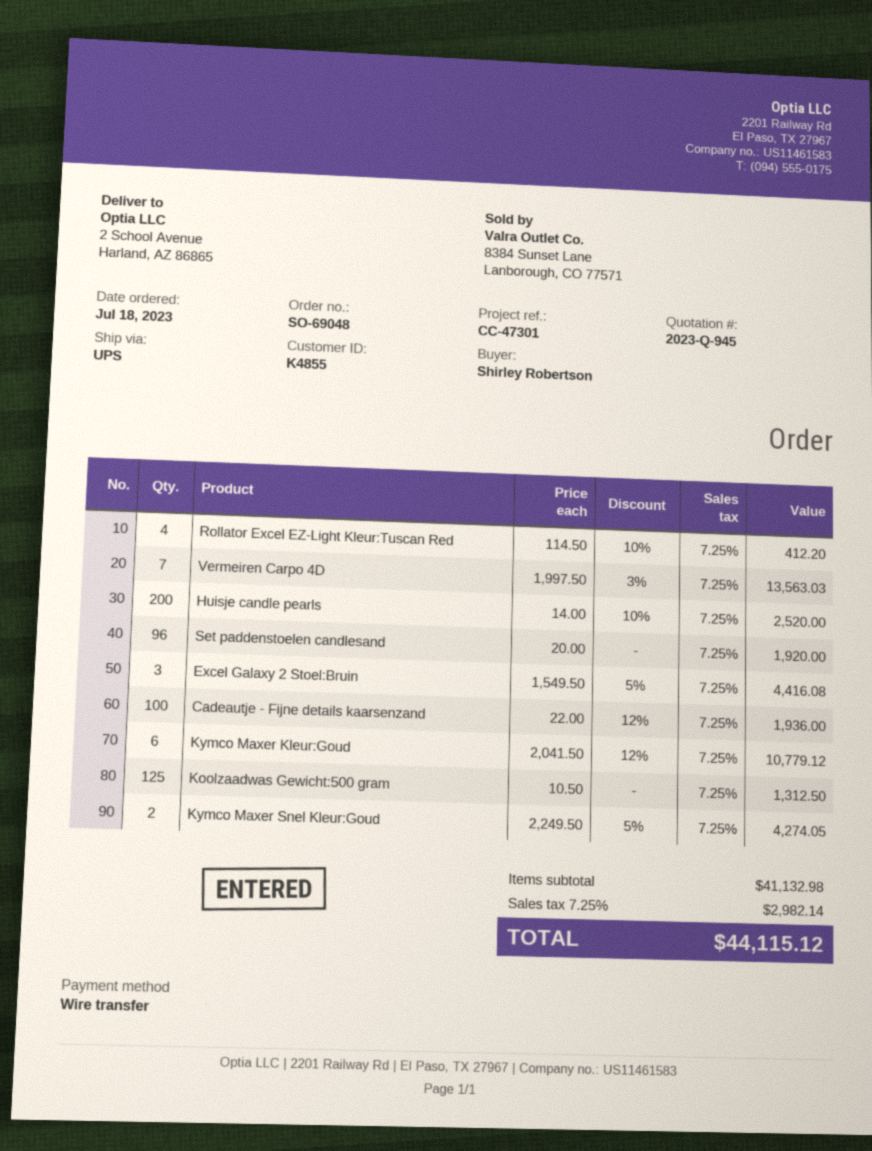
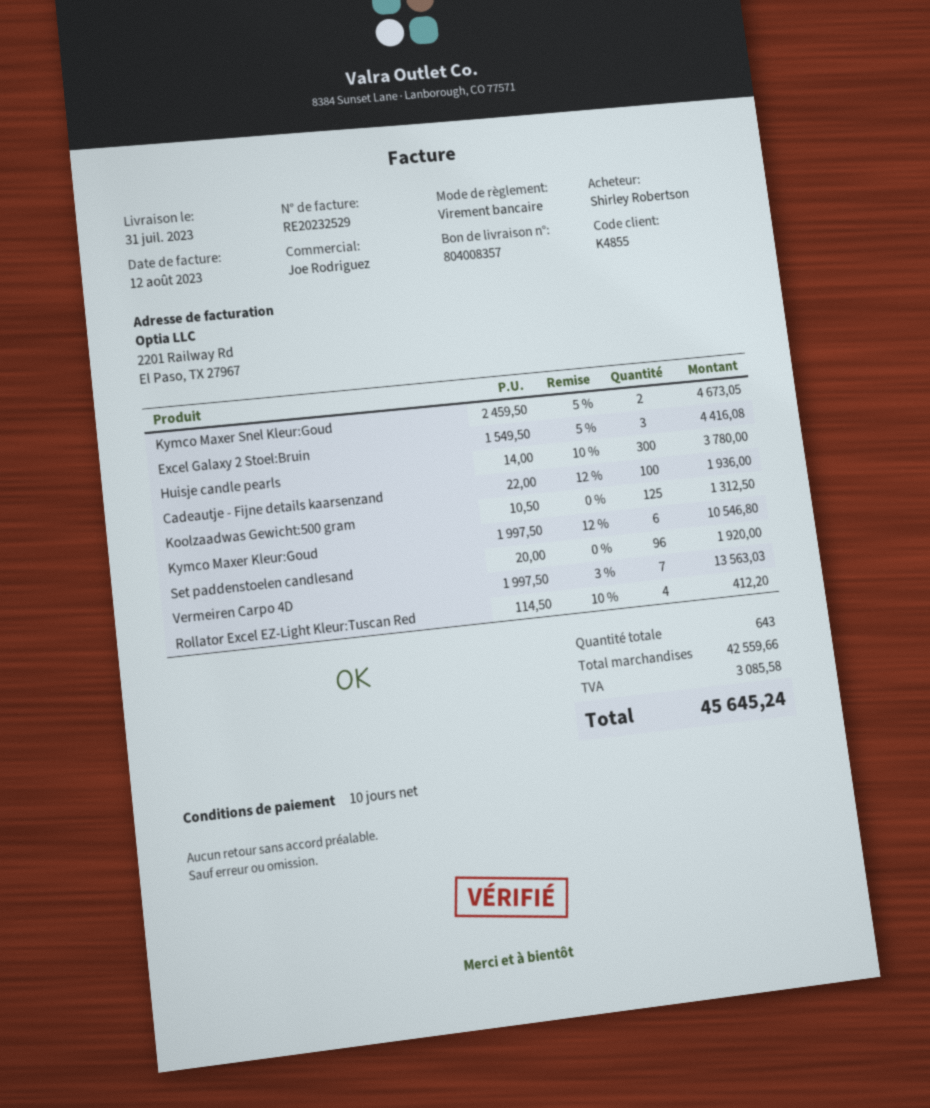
Huisje candle pearls: 200 x 14.00 - 10% = 2520.00 -> 300 x 14.00 - 10% = 3780.00
Kymco Maxer Kleur:Goud: 6 x 2041.50 - 12% = 10779.12 -> 6 x 1997.50 - 12% = 10546.80
Kymco Maxer Snel Kleur:Goud: 2 x 2249.50 - 5% = 4274.05 -> 2 x 2459.50 - 5% = 4673.05
subtotal: 41132.98 -> 42559.66
tax: 2982.14 -> 3085.58
total: 44115.12 -> 45645.24

